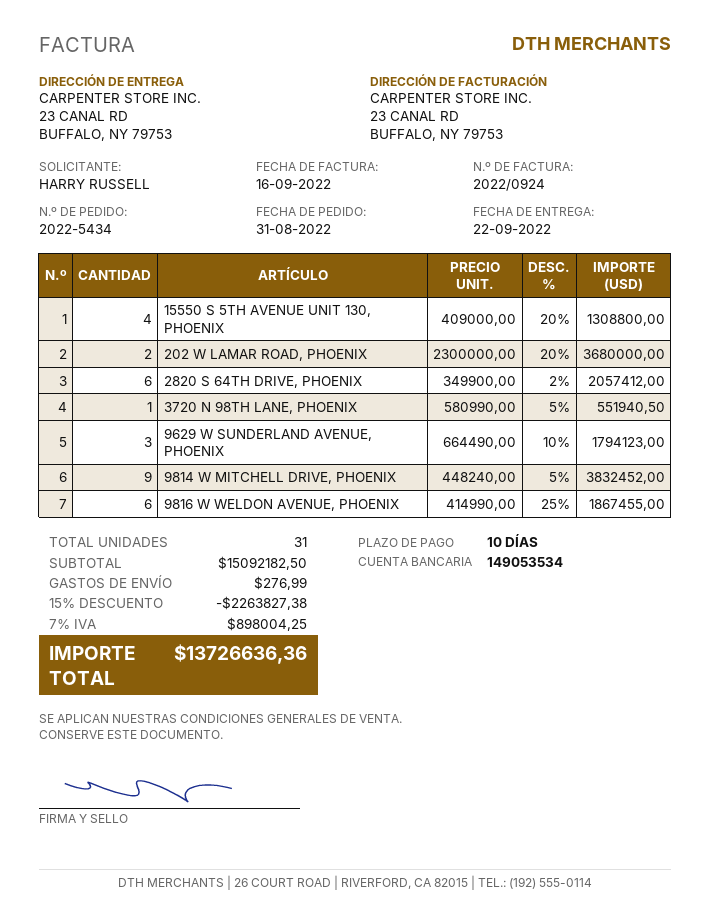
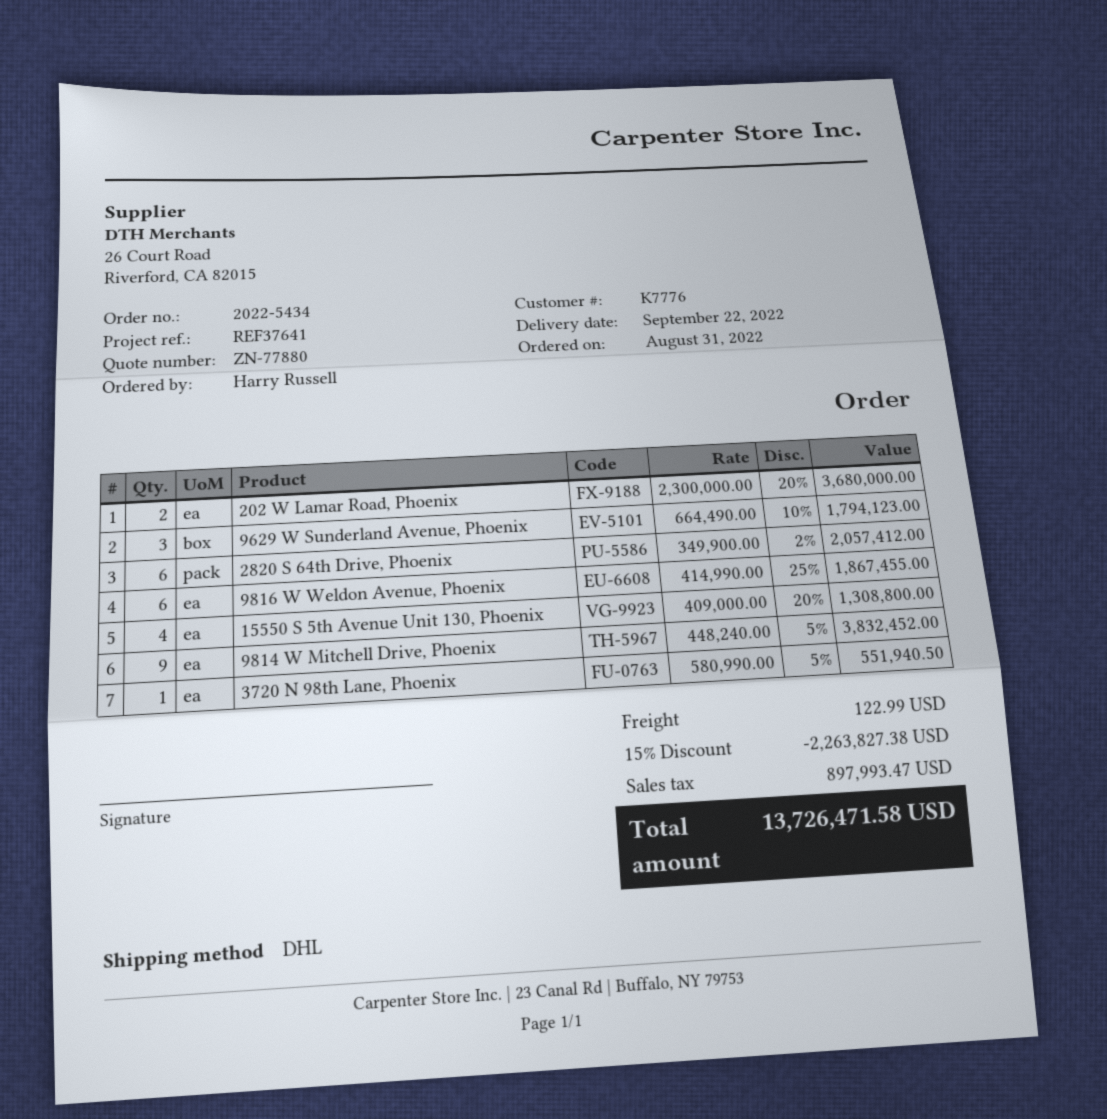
shipping: 276.99 -> 122.99
tax: 898004.25 -> 897993.47
total: 13726636.36 -> 13726471.58

